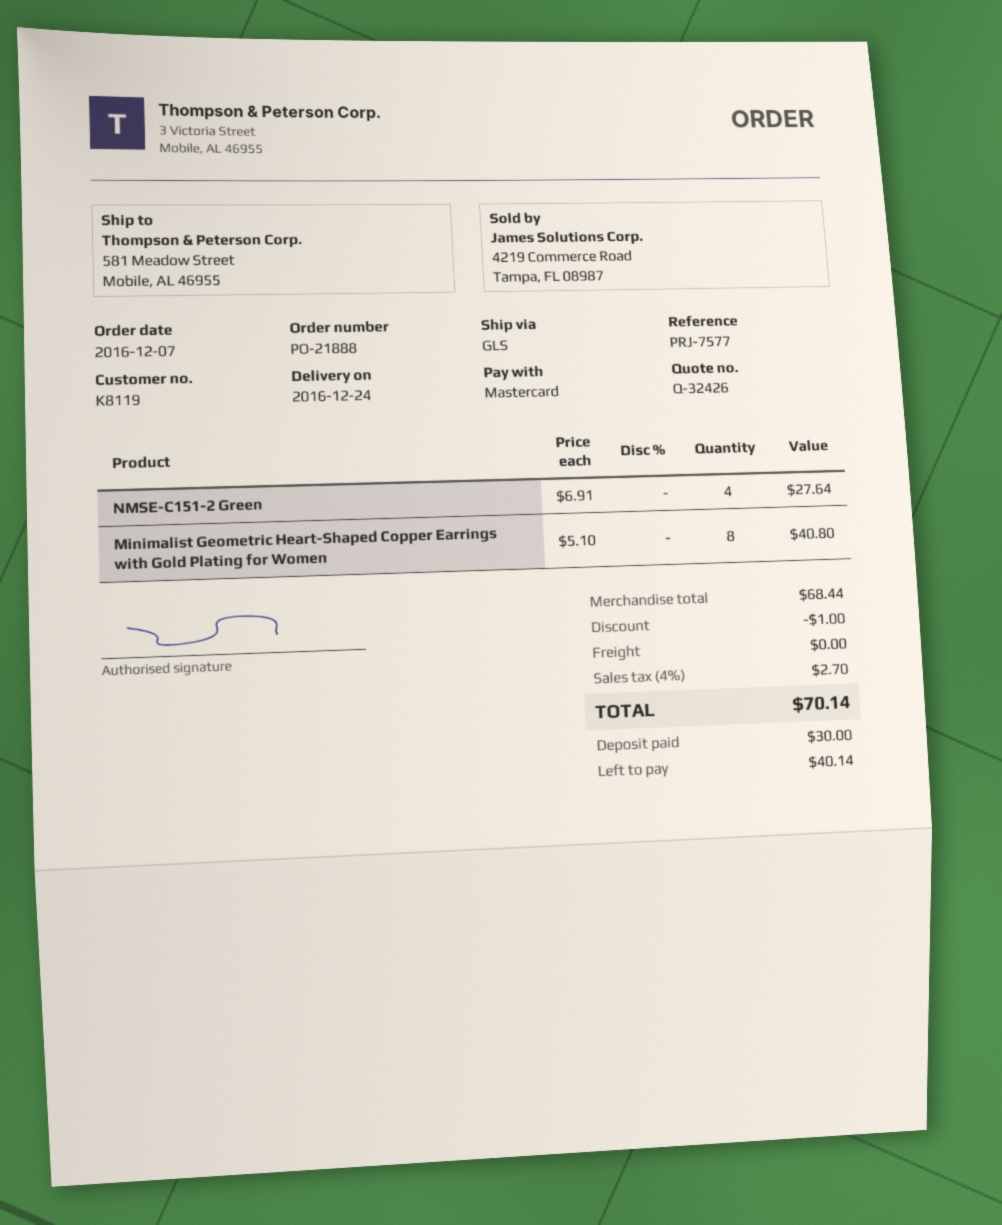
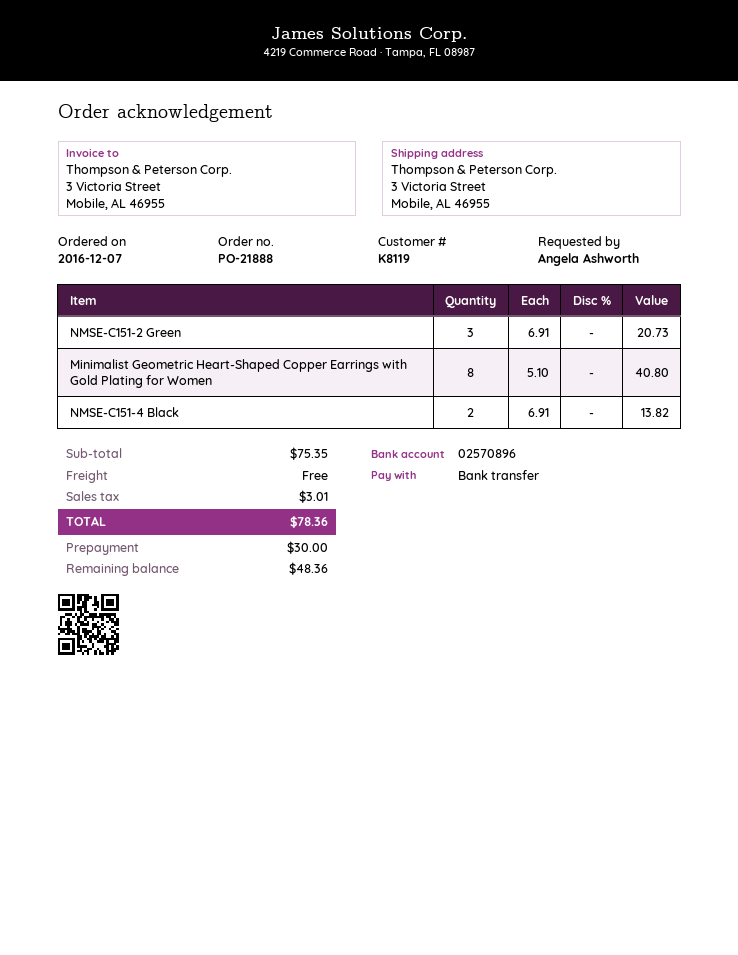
payment method: Mastercard -> bank transfer
ship to: 581 Meadow Street, Mobile, AL 46955 -> 3 Victoria Street, Mobile, AL 46955
NMSE-C151-2 Green: 4 x 6.91 = 27.64 -> 3 x 6.91 = 20.73
NMSE-C151-4 Black: none -> 2 x 6.91 = 13.82
subtotal: 68.44 -> 75.35
discount: 1.00 -> none
tax: 2.70 -> 3.01
total: 70.14 -> 78.36
balance: 40.14 -> 48.36

